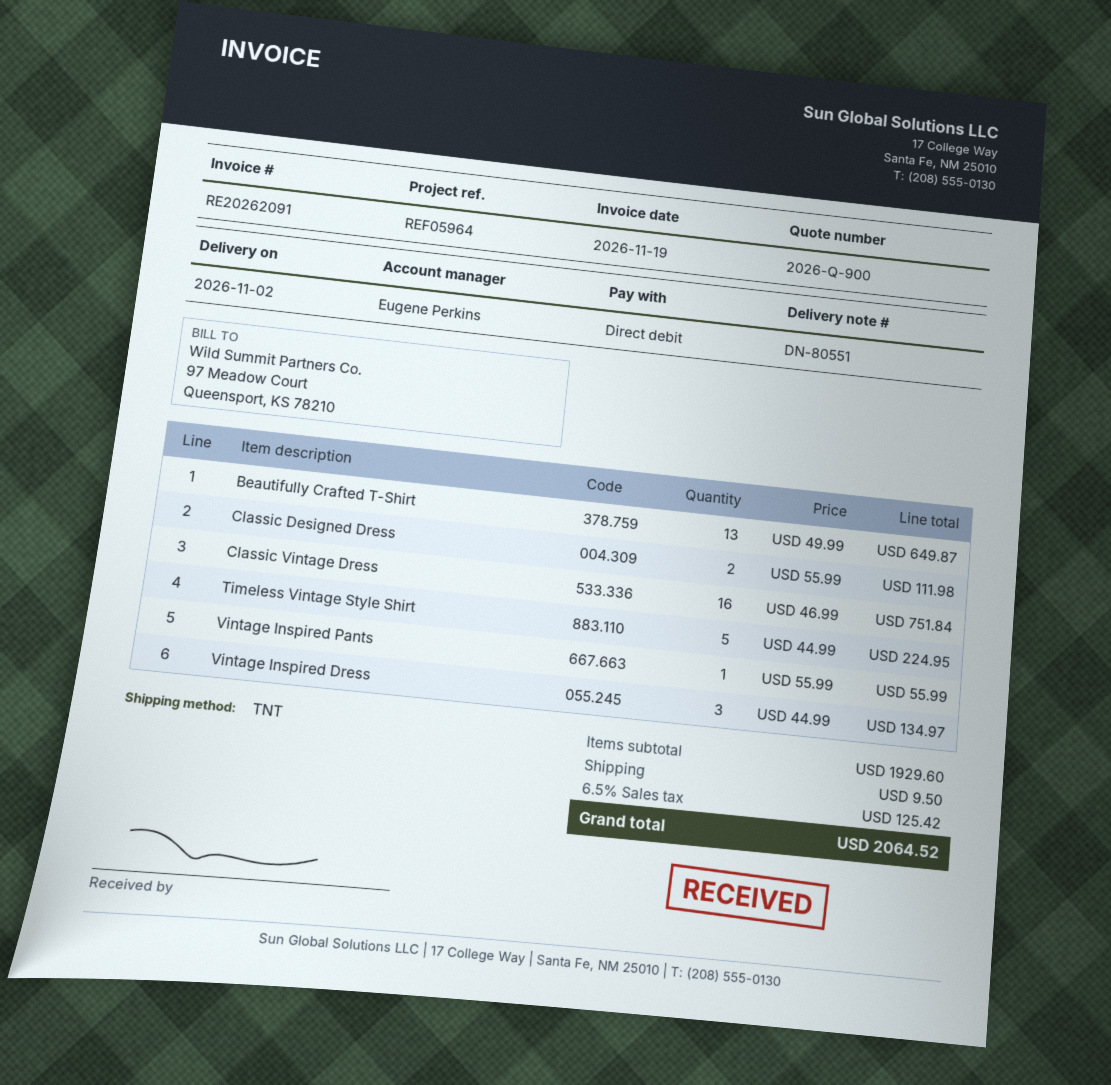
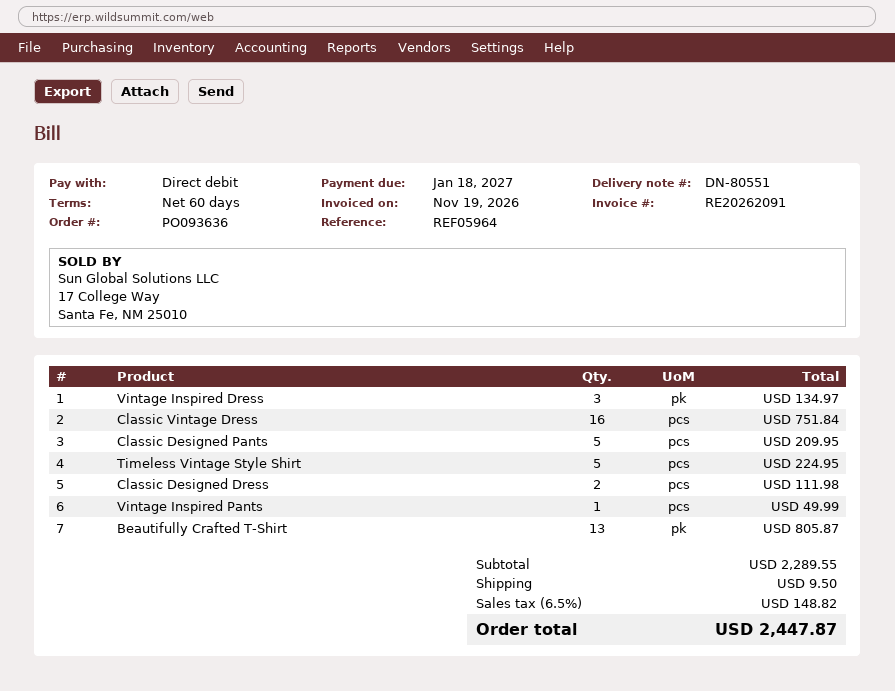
Beautifully Crafted T-Shirt: 13 for 649.87 -> 13 for 805.87
Vintage Inspired Pants: 1 for 55.99 -> 1 for 49.99
Classic Designed Pants: none -> 5 for 209.95
subtotal: 1929.60 -> 2289.55
tax: 6.5% = 125.42 -> 6.5% = 148.82
total: 2064.52 -> 2447.87

